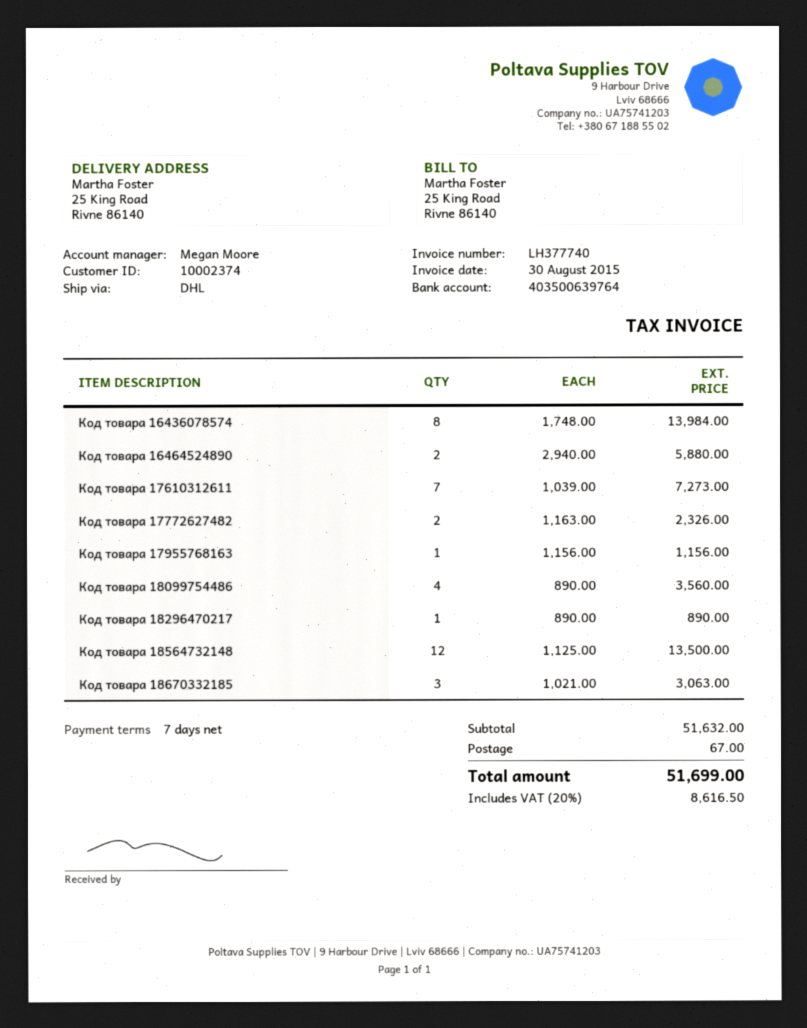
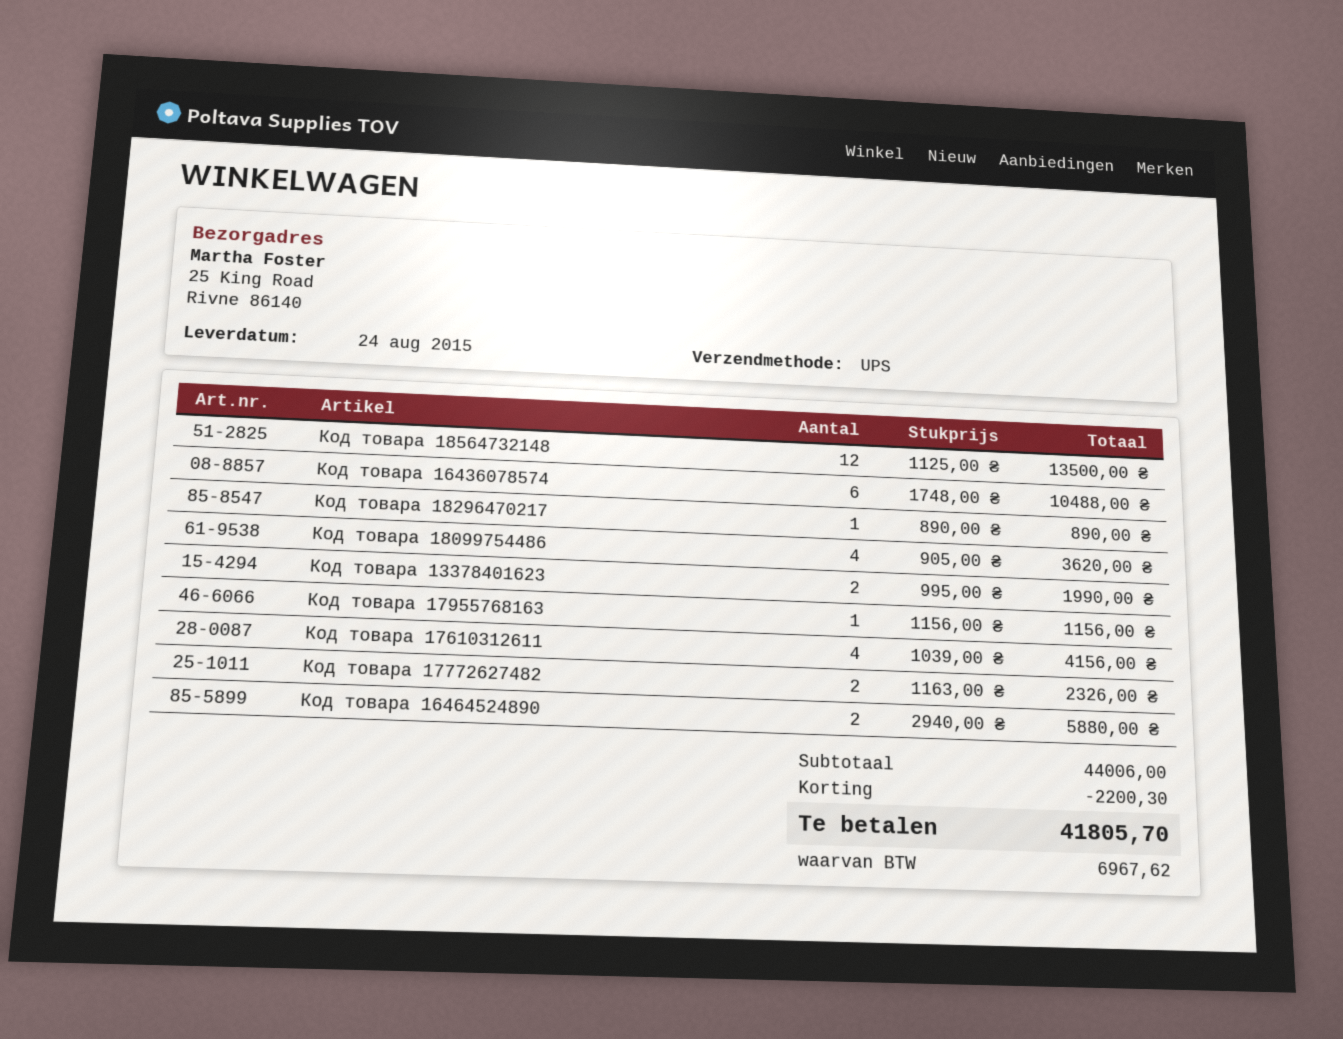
shipping method: DHL -> UPS
Код товара 16436078574: 8 x 1748.00 = 13984.00 -> 6 x 1748.00 = 10488.00
Код товара 17610312611: 7 x 1039.00 = 7273.00 -> 4 x 1039.00 = 4156.00
Код товара 18099754486: 4 x 890.00 = 3560.00 -> 4 x 905.00 = 3620.00
Код товара 18670332185: 3 x 1021.00 = 3063.00 -> none
Код товара 13378401623: none -> 2 x 995.00 = 1990.00
subtotal: 51632.00 -> 44006.00
discount: none -> 2200.30
shipping: 67.00 -> none
tax: 8616.50 -> 6967.62
total: 51699.00 -> 41805.70

